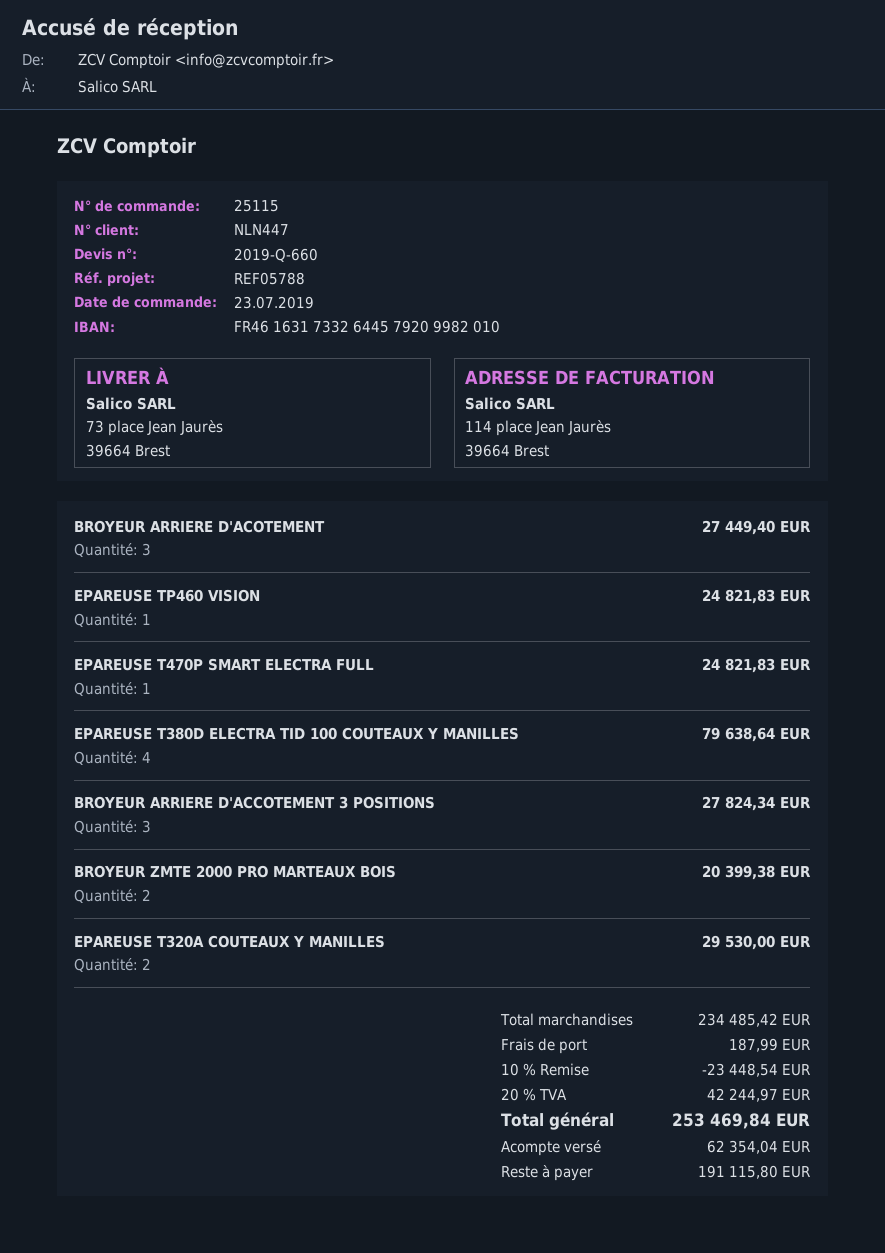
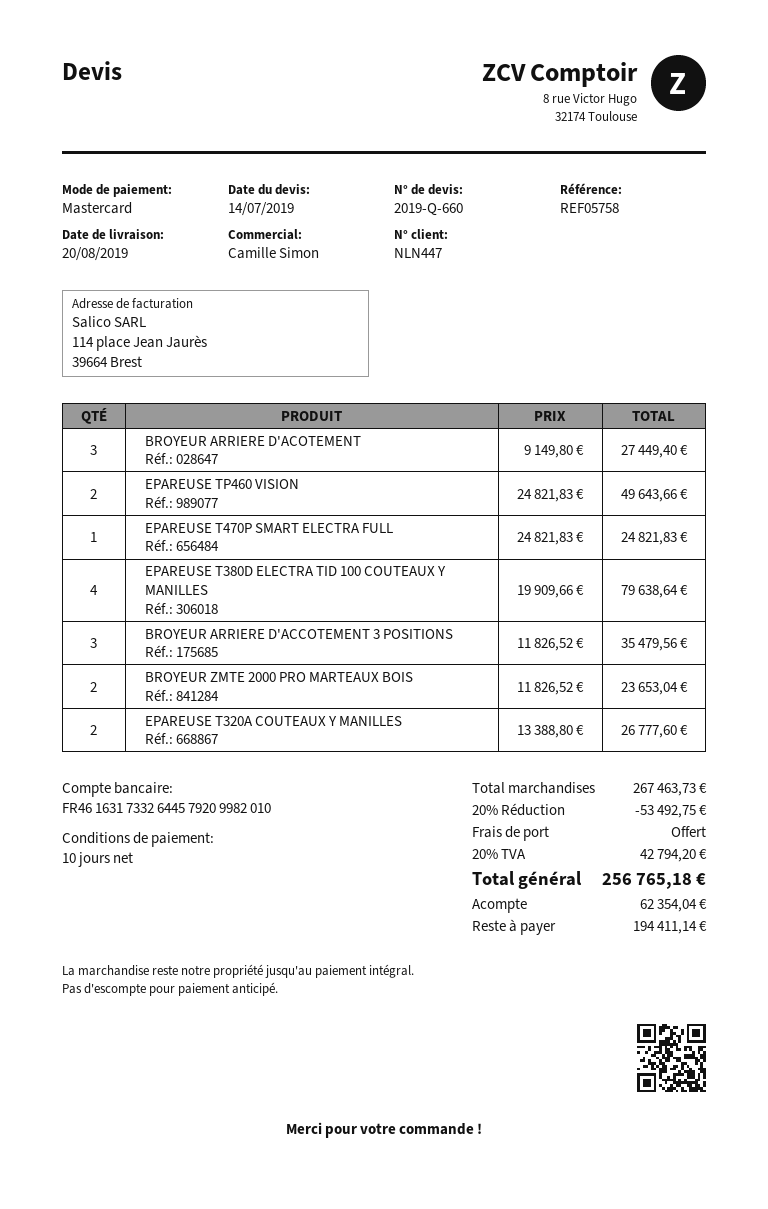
reference: REF05788 -> REF05758
EPAREUSE TP460 VISION: 1 for 24821.83 -> 2 for 49643.66
BROYEUR ARRIERE D'ACCOTEMENT 3 POSITIONS: 3 for 27824.34 -> 3 for 35479.56
BROYEUR ZMTE 2000 PRO MARTEAUX BOIS: 2 for 20399.38 -> 2 for 23653.04
EPAREUSE T320A COUTEAUX Y MANILLES: 2 for 29530.00 -> 2 for 26777.60
subtotal: 234485.42 -> 267463.73
discount: 10% = 23448.54 -> 20% = 53492.75
shipping: 187.99 -> 0.00
tax: 20% = 42244.97 -> 20% = 42794.20
total: 253469.84 -> 256765.18
balance: 191115.80 -> 194411.14

